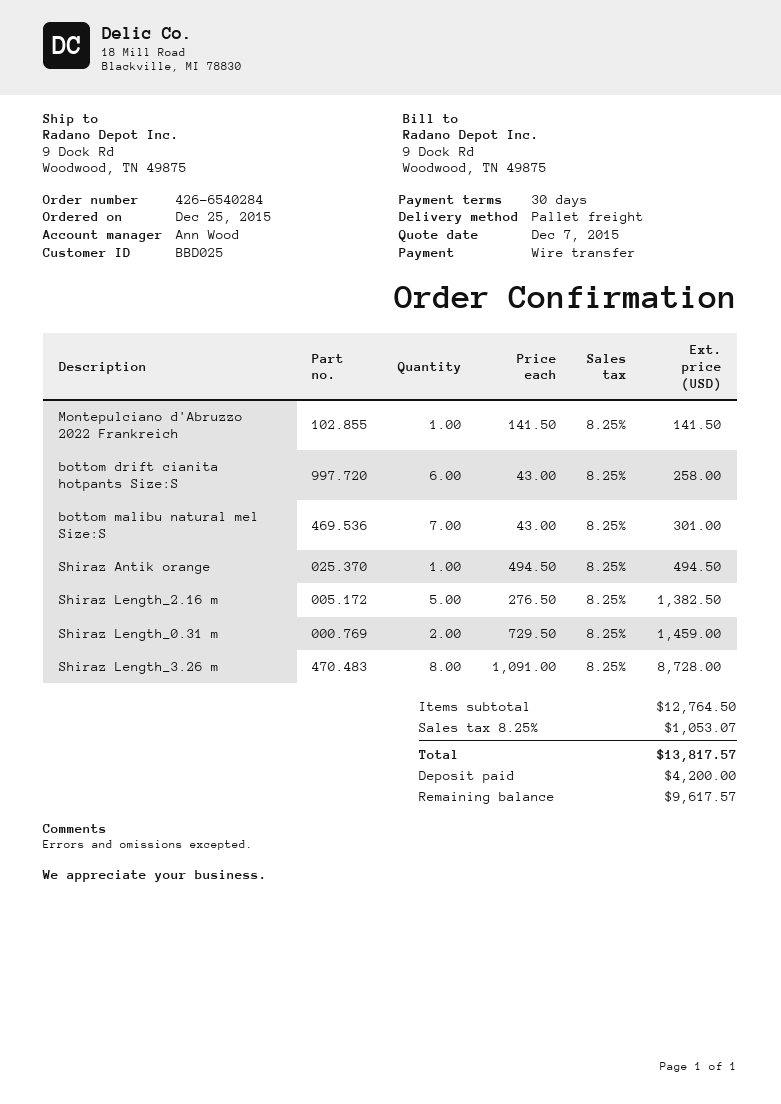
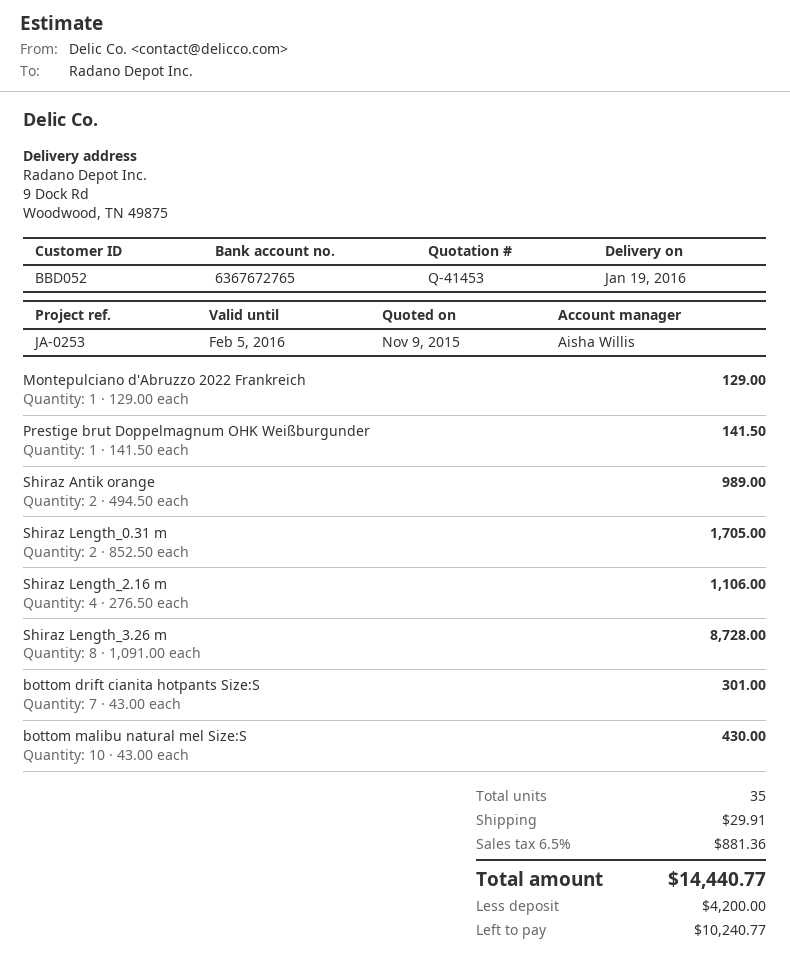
quote date: 2015-12-07 -> 2015-11-09
customer number: BBD025 -> BBD052
sales rep: Ann Wood -> Aisha Willis
Montepulciano d'Abruzzo 2022 Frankreich: 1 x 141.50 = 141.50 -> 1 x 129.00 = 129.00
bottom drift cianita hotpants Size:S: 6 x 43.00 = 258.00 -> 7 x 43.00 = 301.00
bottom malibu natural mel Size:S: 7 x 43.00 = 301.00 -> 10 x 43.00 = 430.00
Shiraz Antik orange: 1 x 494.50 = 494.50 -> 2 x 494.50 = 989.00
Shiraz Length_2.16 m: 5 x 276.50 = 1382.50 -> 4 x 276.50 = 1106.00
Shiraz Length_0.31 m: 2 x 729.50 = 1459.00 -> 2 x 852.50 = 1705.00
Prestige brut Doppelmagnum OHK Weißburgunder: none -> 1 x 141.50 = 141.50
shipping: none -> 29.91
tax: 8.25% = 1053.07 -> 6.5% = 881.36
total: 13817.57 -> 14440.77
balance: 9617.57 -> 10240.77

